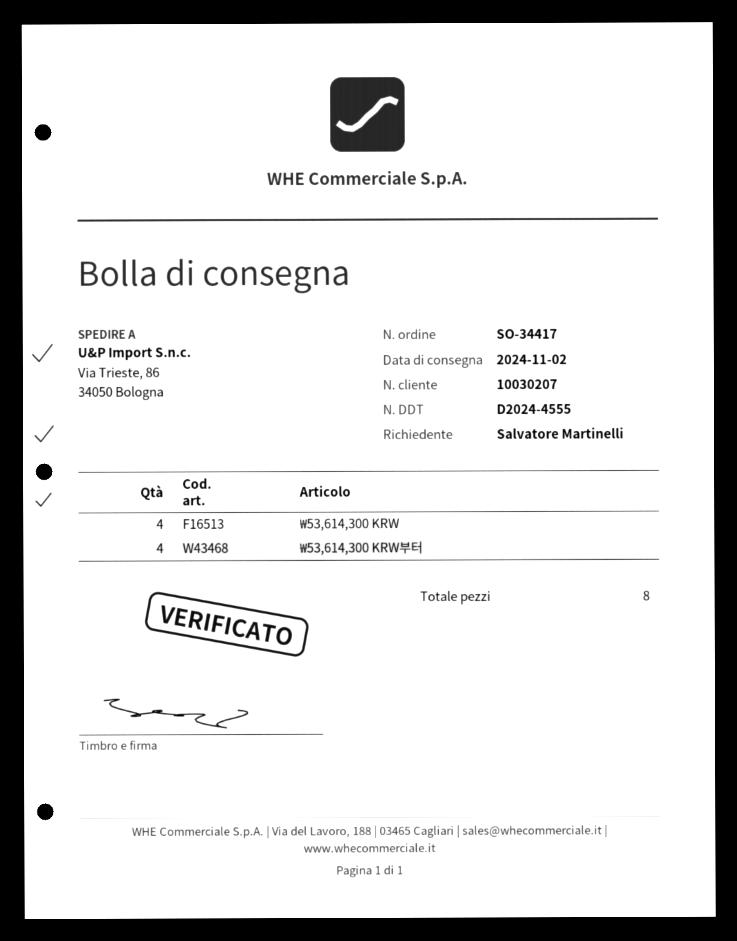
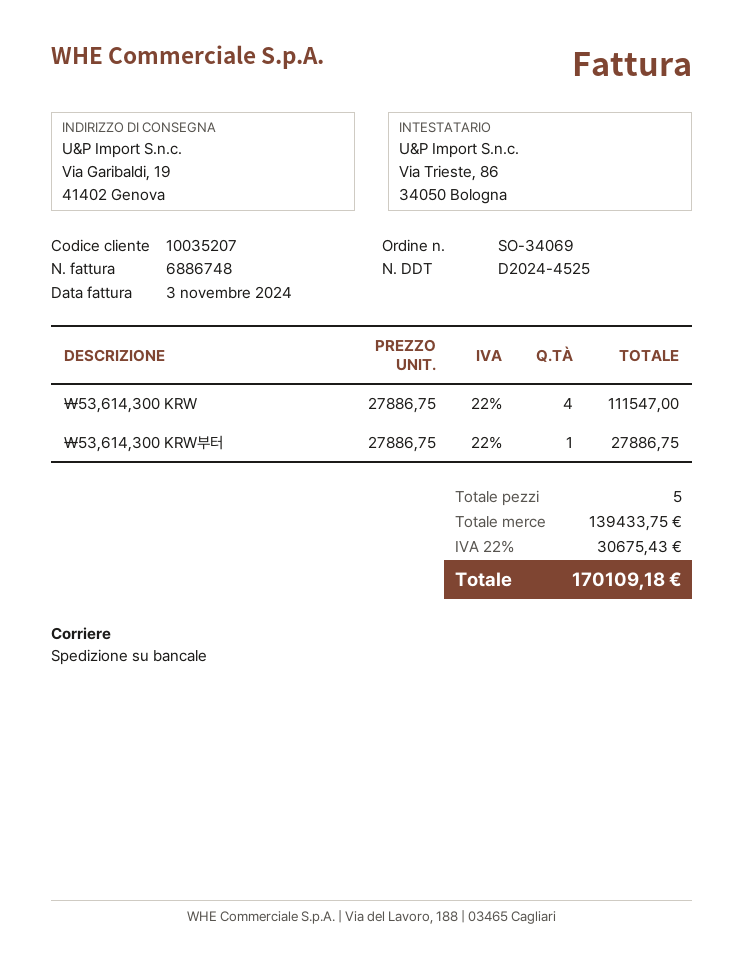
order number: SO-34417 -> SO-34069
delivery note number: D2024-4555 -> D2024-4525
customer number: 10030207 -> 10035207
ship to: Via Trieste, 86, 34050 Bologna -> Via Garibaldi, 19, 41402 Genova
₩53,614,300 KRW부터: 4 -> 1
total quantity: 8 -> 5

